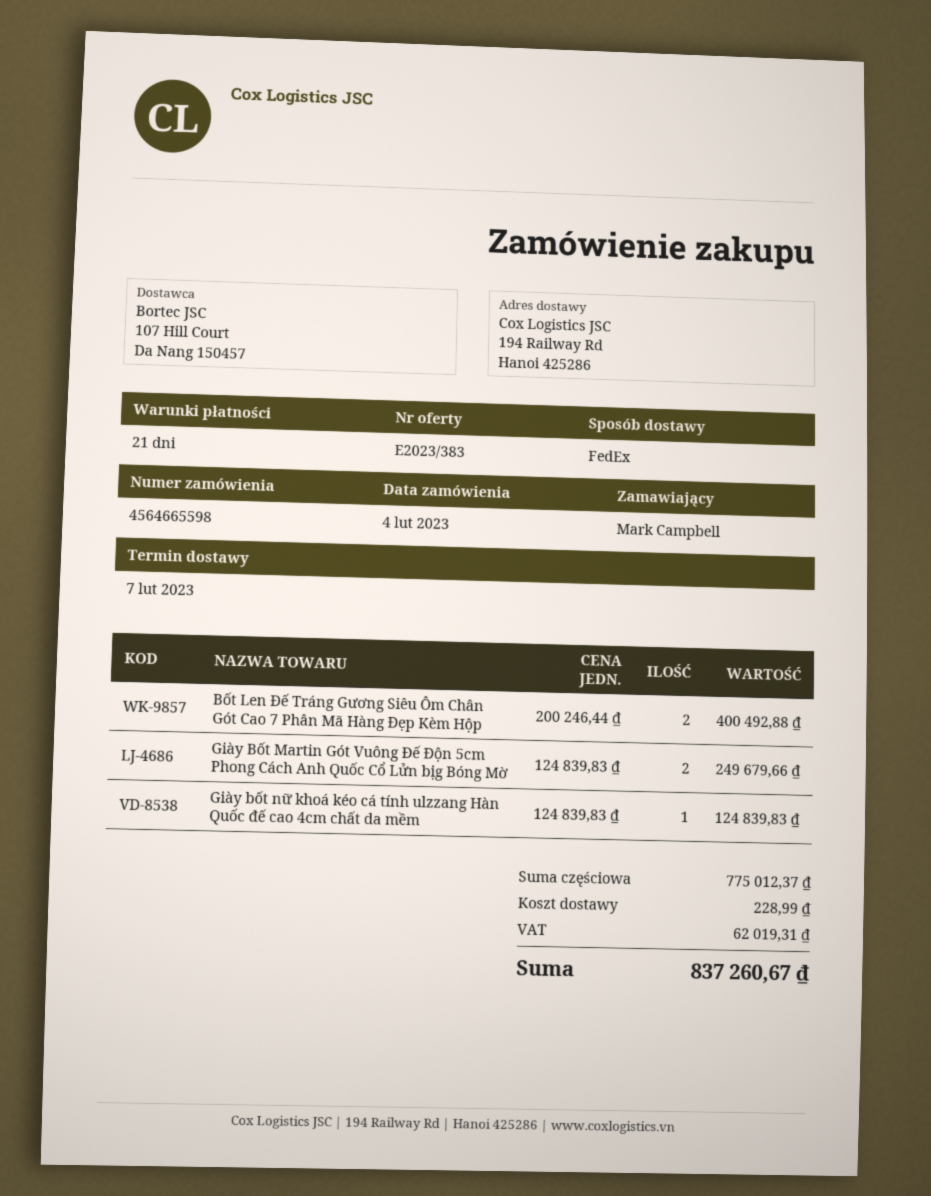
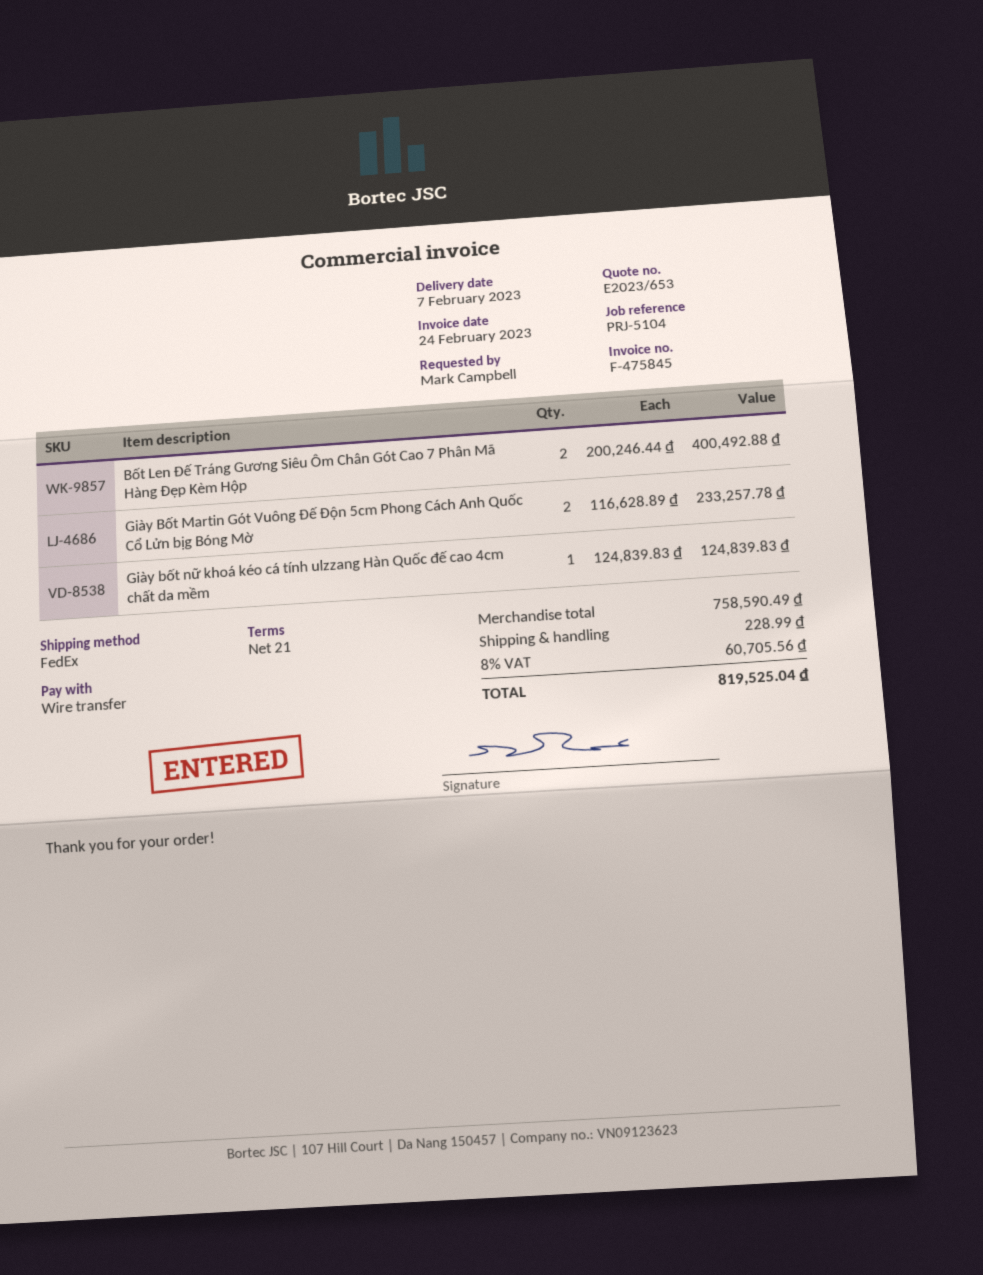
quote number: E2023/383 -> E2023/653
Giày Bốt Martin Gót Vuông Đế Độn 5cm Phong Cách Anh Quốc Cổ Lửn bịg Bóng Mờ: 2 x 124839.83 = 249679.66 -> 2 x 116628.89 = 233257.78
subtotal: 775012.37 -> 758590.49
tax: 62019.31 -> 60705.56
total: 837260.67 -> 819525.04

